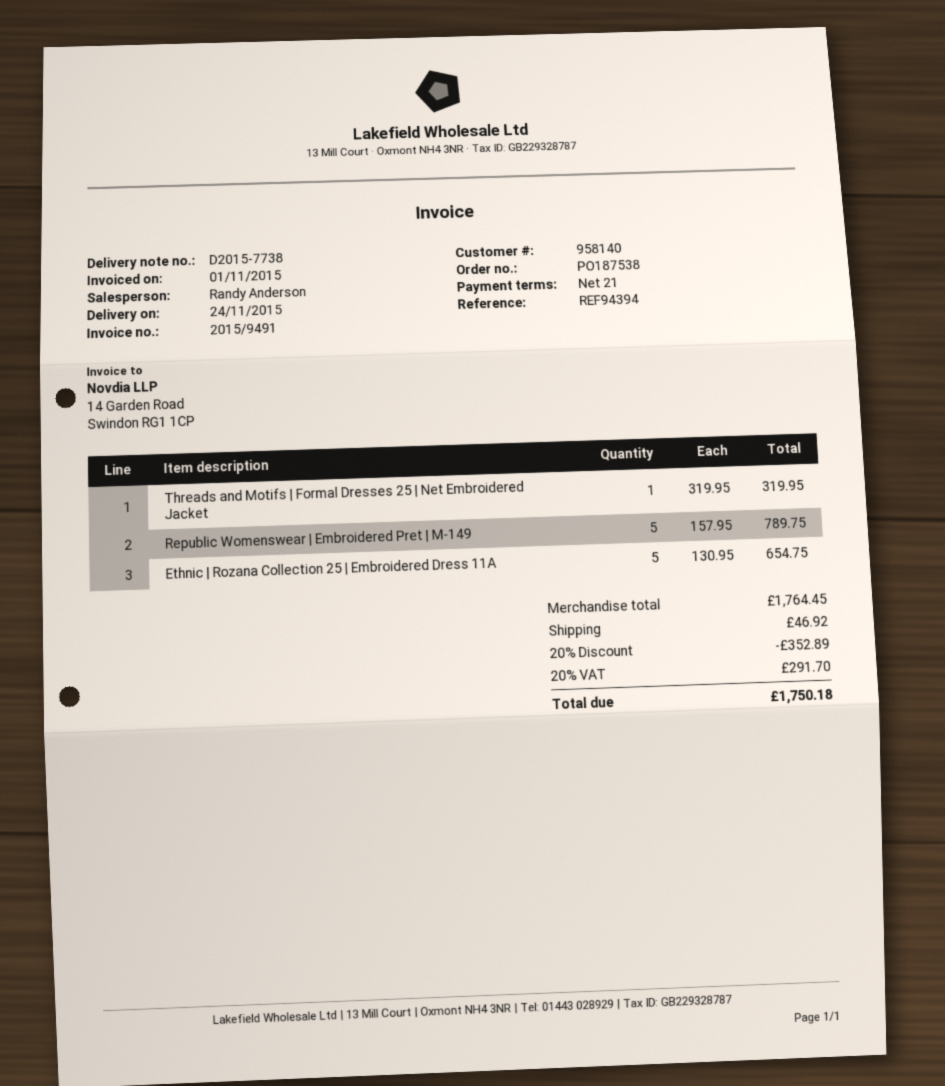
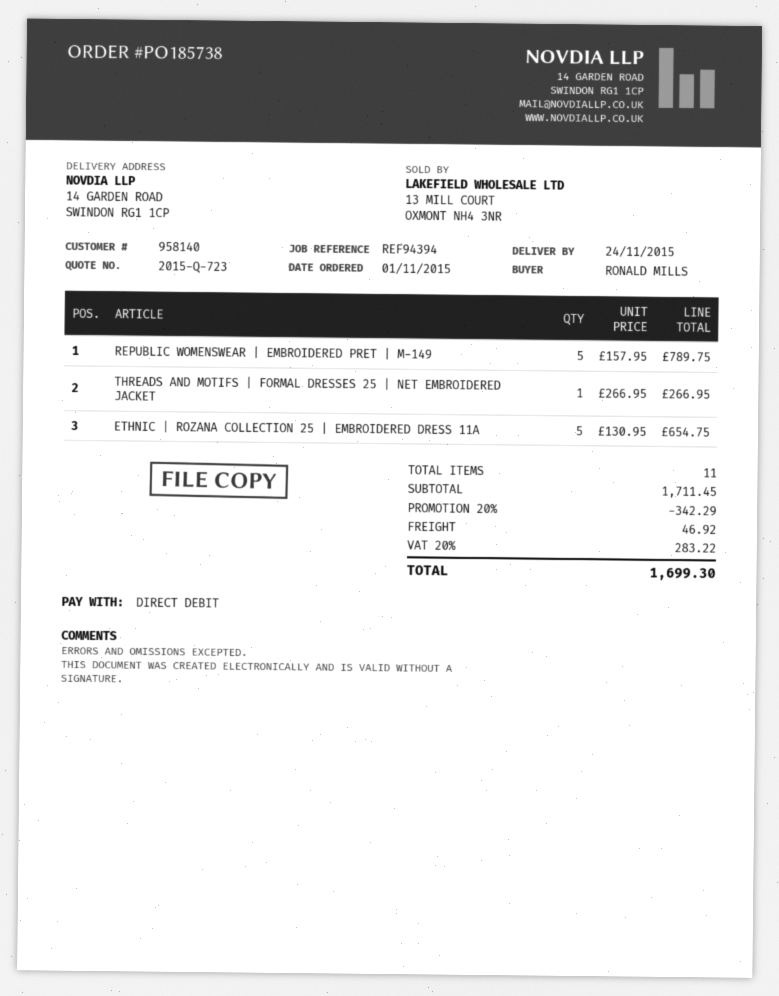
order number: PO187538 -> PO185738
Threads and Motifs | Formal Dresses 25 | Net Embroidered Jacket: 1 x 319.95 = 319.95 -> 1 x 266.95 = 266.95
subtotal: 1764.45 -> 1711.45
discount: 20% = 352.89 -> 20% = 342.29
tax: 20% = 291.70 -> 20% = 283.22
total: 1750.18 -> 1699.30

